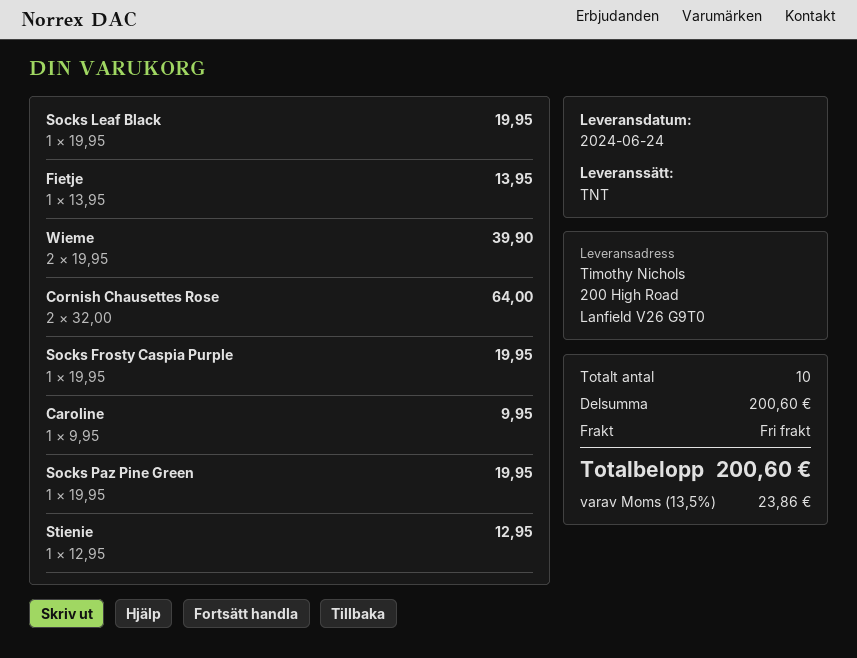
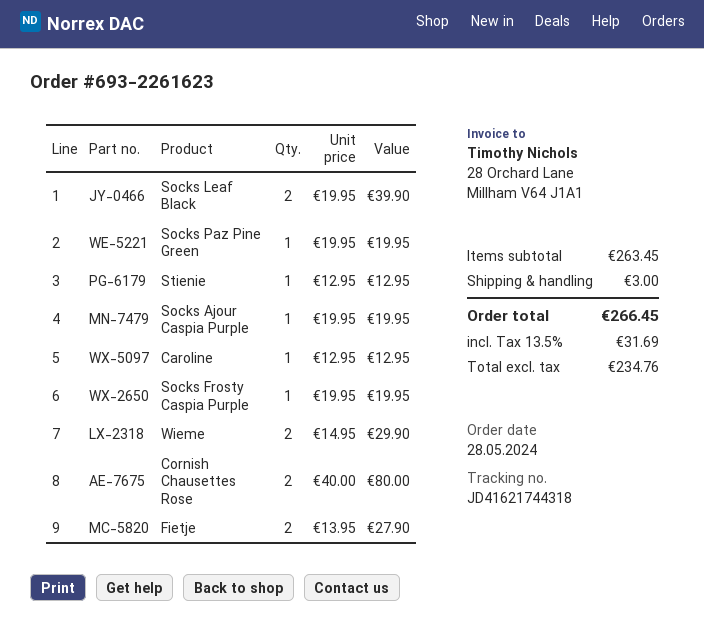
Socks Leaf Black: 1 x 19.95 = 19.95 -> 2 x 19.95 = 39.90
Fietje: 1 x 13.95 = 13.95 -> 2 x 13.95 = 27.90
Wieme: 2 x 19.95 = 39.90 -> 2 x 14.95 = 29.90
Cornish Chausettes Rose: 2 x 32.00 = 64.00 -> 2 x 40.00 = 80.00
Caroline: 1 x 9.95 = 9.95 -> 1 x 12.95 = 12.95
Socks Ajour Caspia Purple: none -> 1 x 19.95 = 19.95
subtotal: 200.60 -> 263.45
shipping: 0.00 -> 3.00
tax: 13.5% = 23.86 -> 13.5% = 31.69
total: 200.60 -> 266.45

